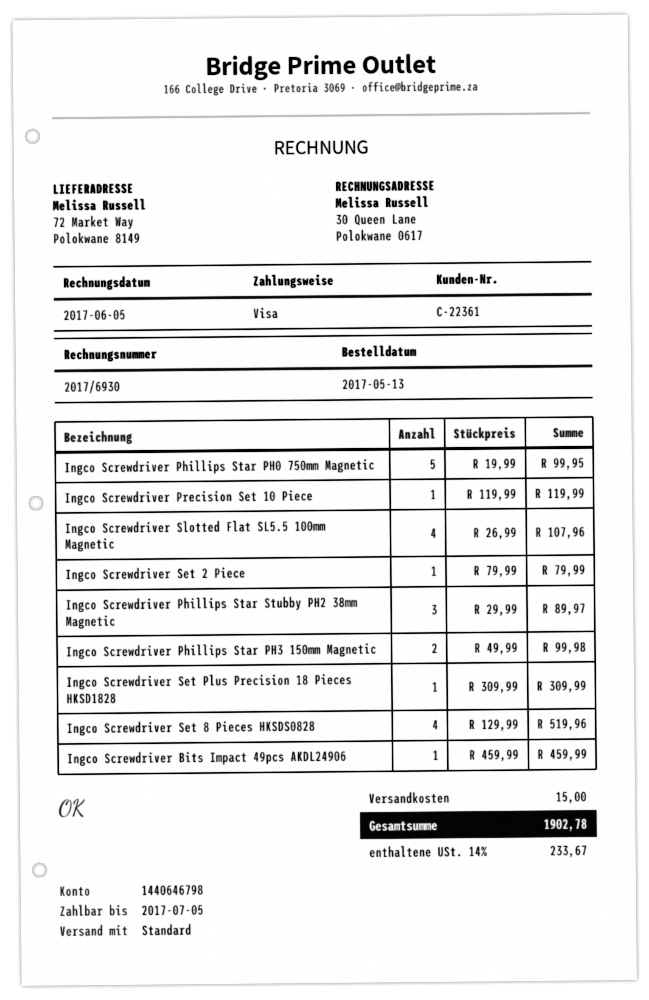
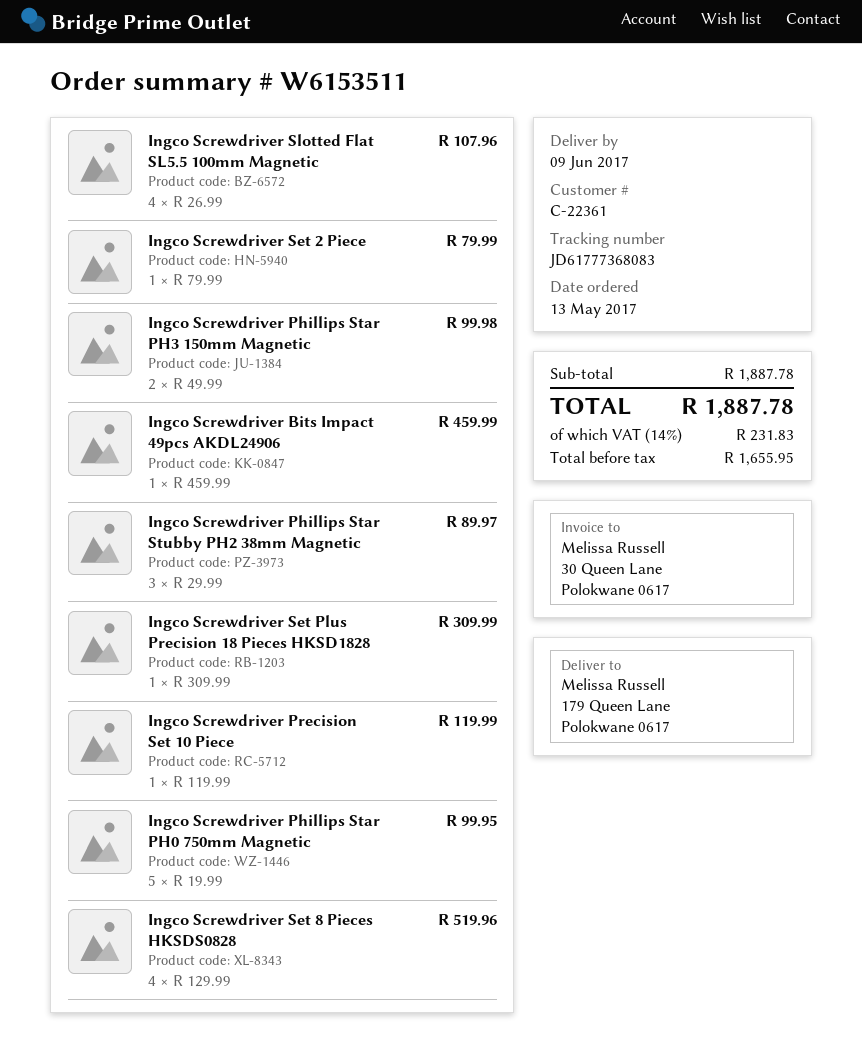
ship to: 72 Market Way, Polokwane 8149 -> 179 Queen Lane, Polokwane 0617
shipping: 15.00 -> none
tax: 14% = 233.67 -> 14% = 231.83
total: 1902.78 -> 1887.78

